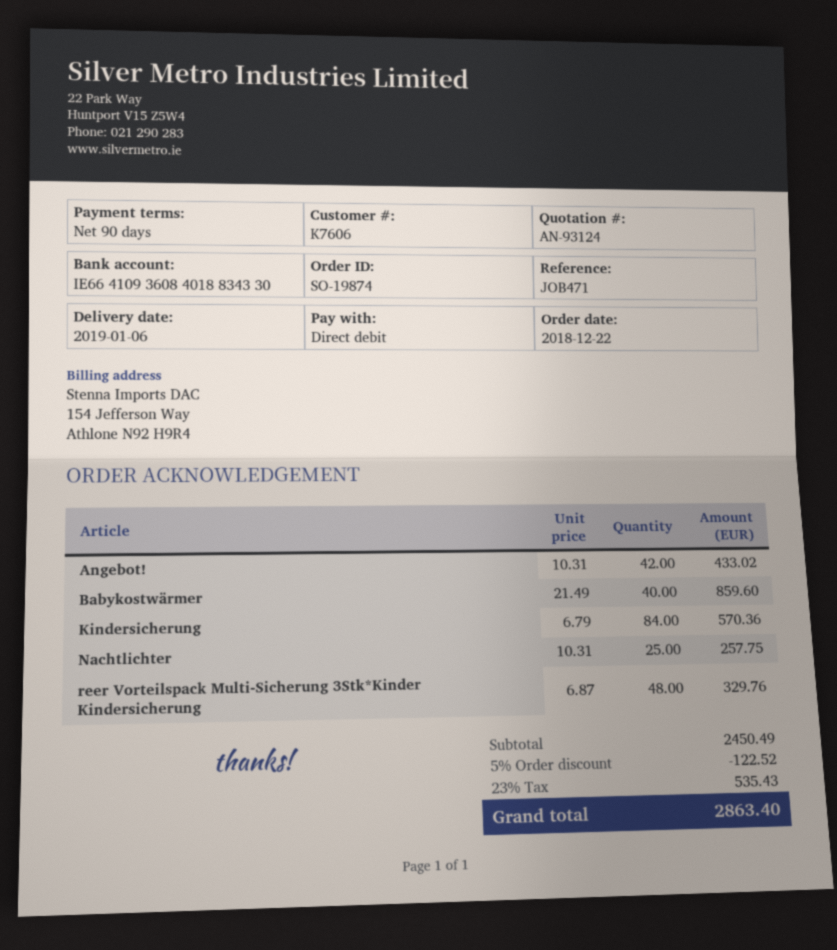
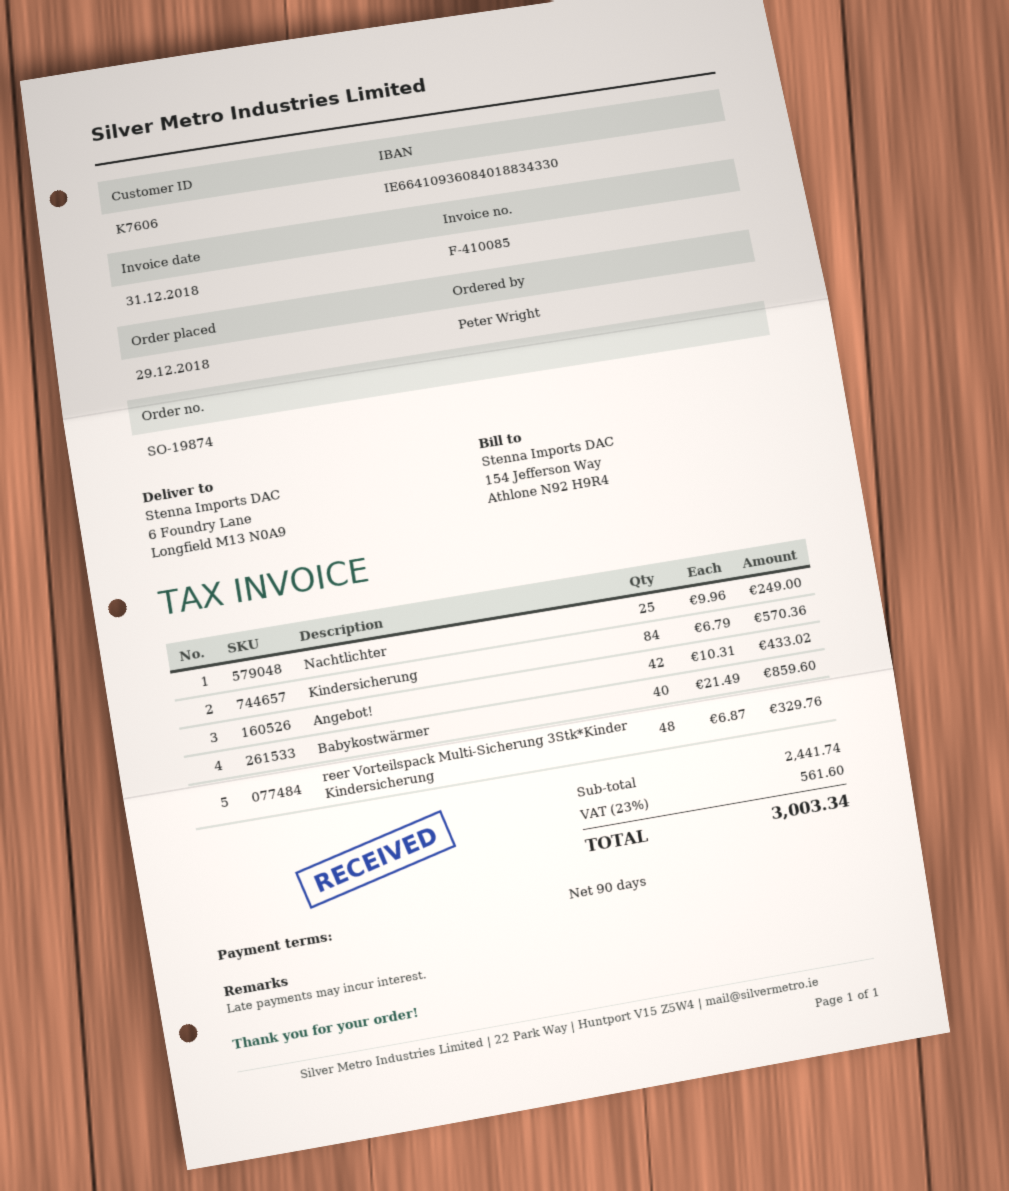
order date: 2018-12-22 -> 2018-12-29
Nachtlichter: 25 x 10.31 = 257.75 -> 25 x 9.96 = 249.00
subtotal: 2450.49 -> 2441.74
discount: 5% = 122.52 -> none
tax: 23% = 535.43 -> 23% = 561.60
total: 2863.40 -> 3003.34

